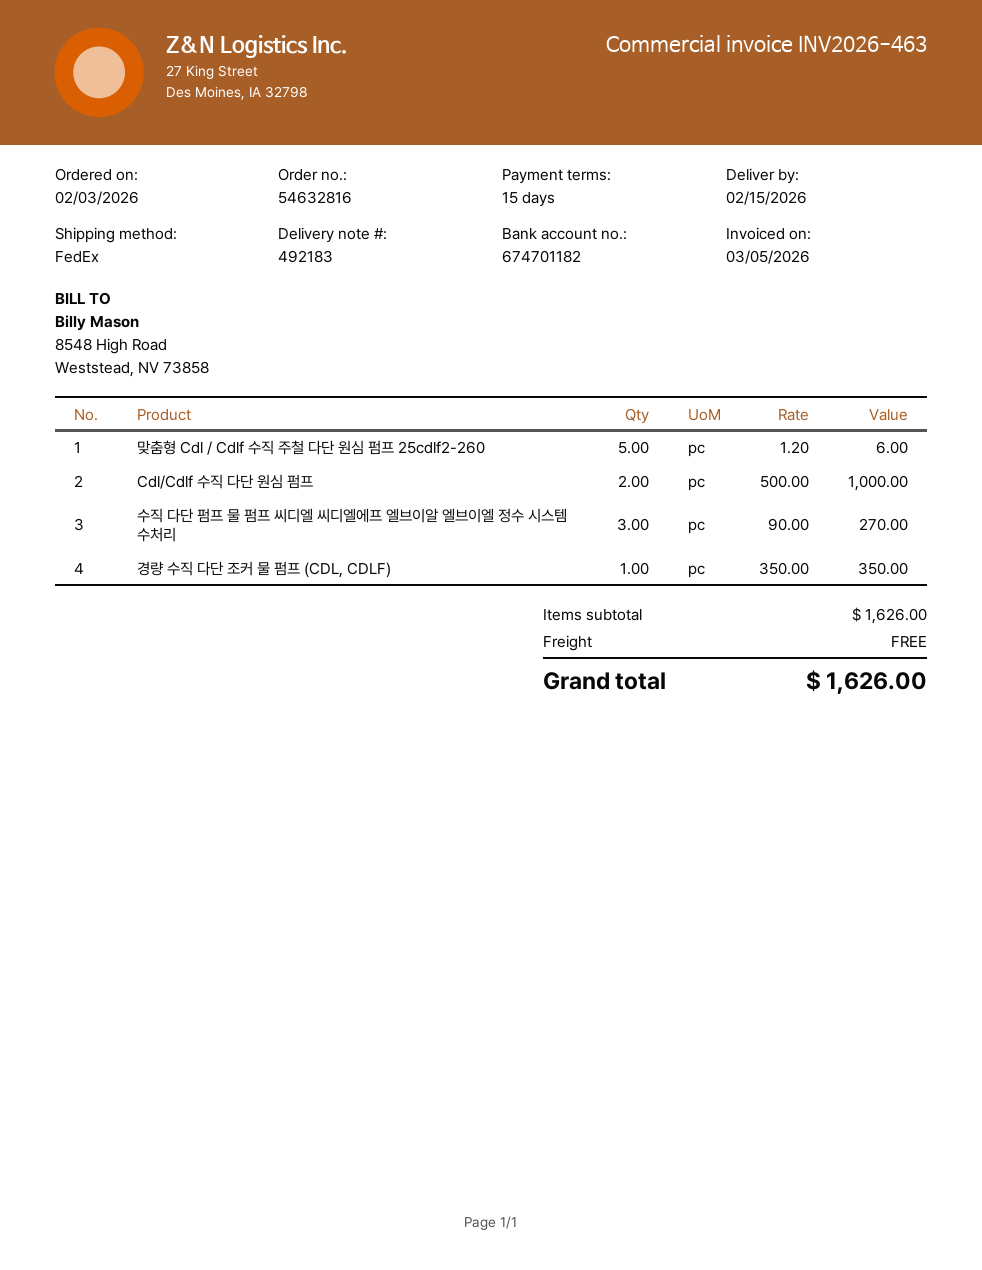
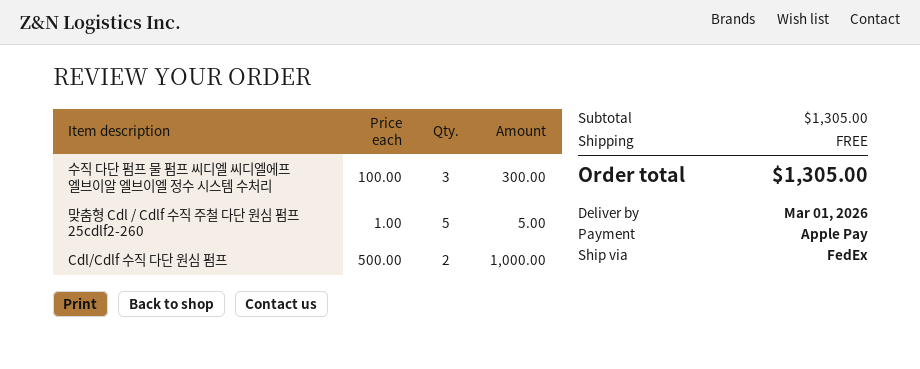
delivery date: 2026-02-15 -> 2026-03-01
맞춤형 Cdl / Cdlf 수직 주철 다단 원심 펌프 25cdlf2-260: 5 x 1.20 = 6.00 -> 5 x 1.00 = 5.00
수직 다단 펌프 물 펌프 씨디엘 씨디엘에프 엘브이알 엘브이엘 정수 시스템 수처리: 3 x 90.00 = 270.00 -> 3 x 100.00 = 300.00
경량 수직 다단 조커 물 펌프 (CDL, CDLF): 1 x 350.00 = 350.00 -> none
subtotal: 1626.00 -> 1305.00
total: 1626.00 -> 1305.00

